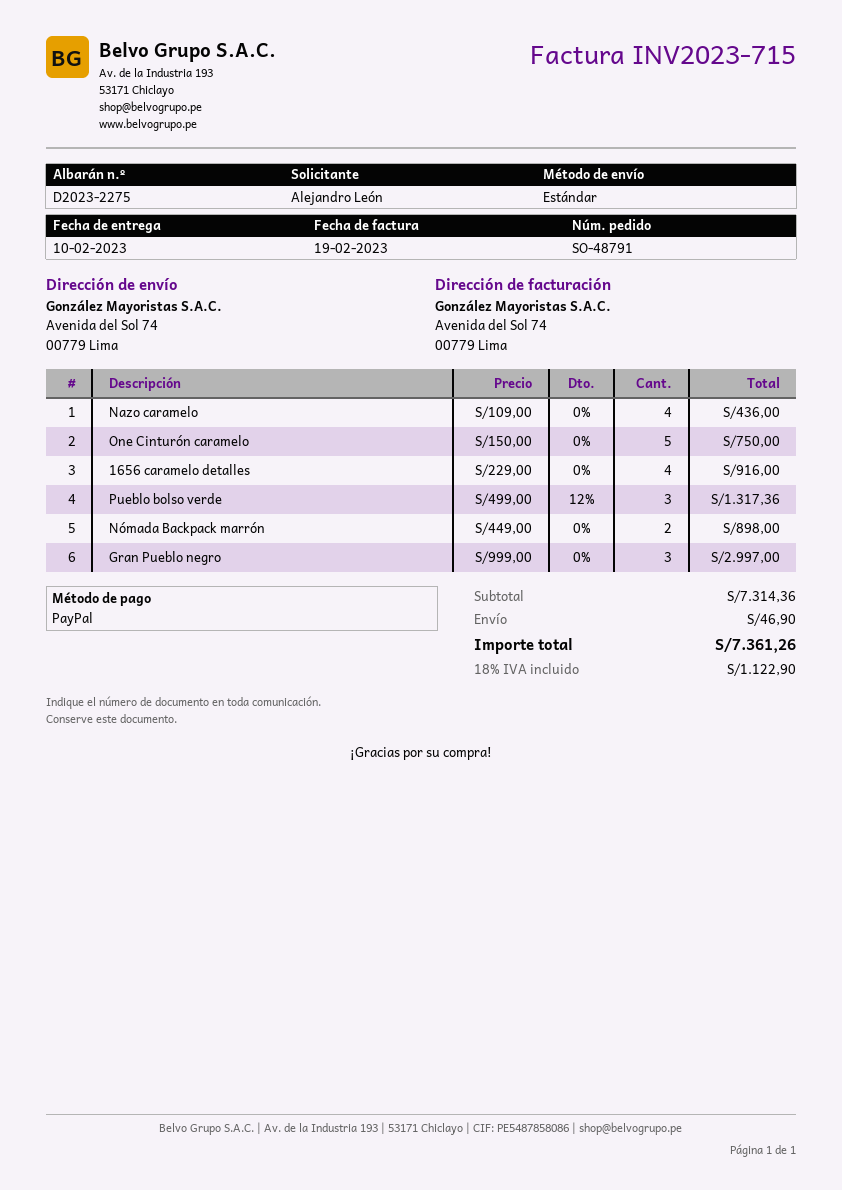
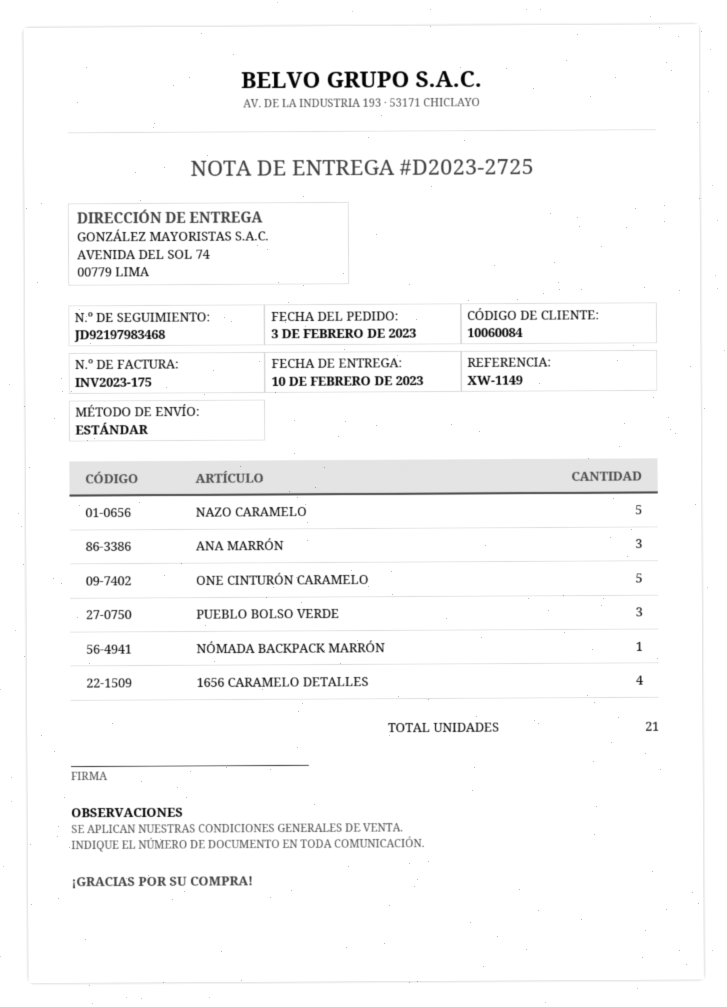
delivery note number: D2023-2275 -> D2023-2725
invoice number: INV2023-715 -> INV2023-175
Nazo caramelo: 4 -> 5
Nómada Backpack marrón: 2 -> 1
Gran Pueblo negro: 3 -> none
ANA MARRÓN: none -> 3

